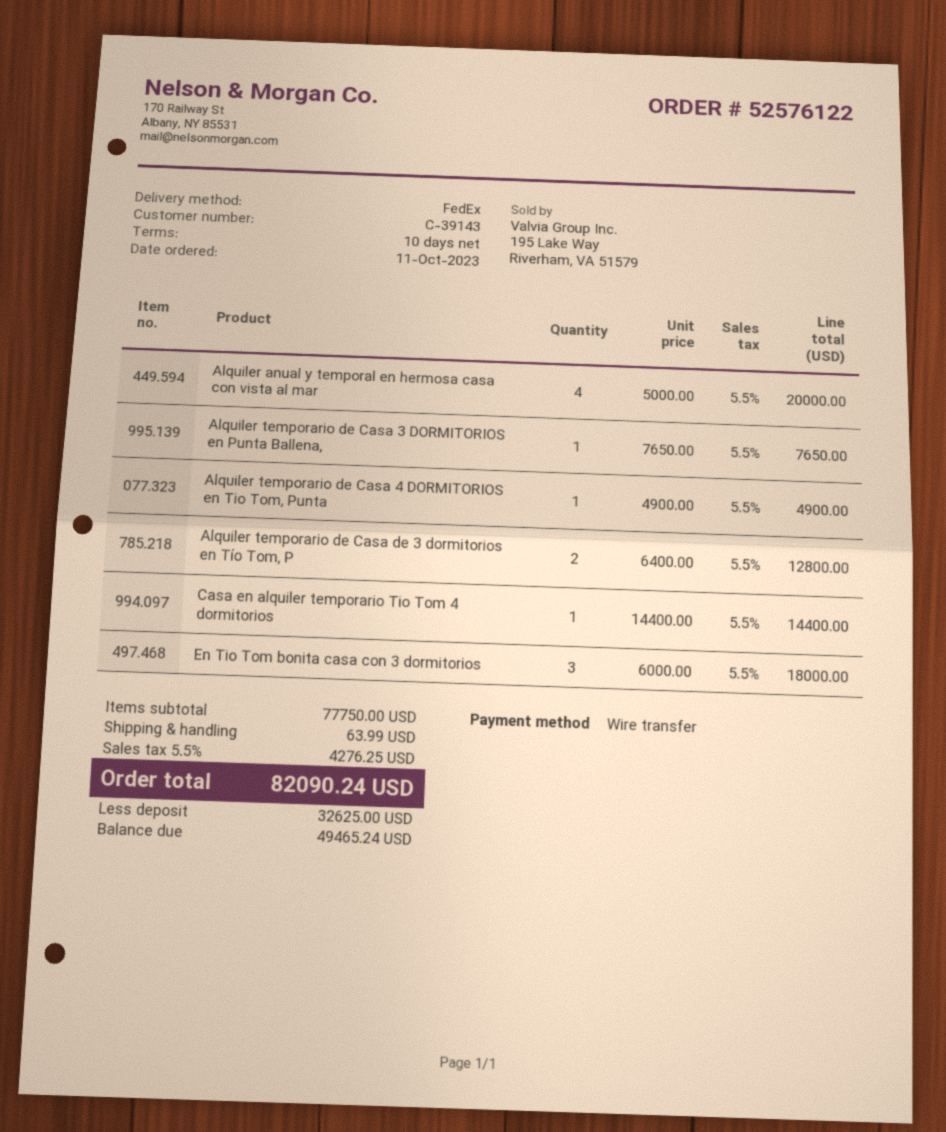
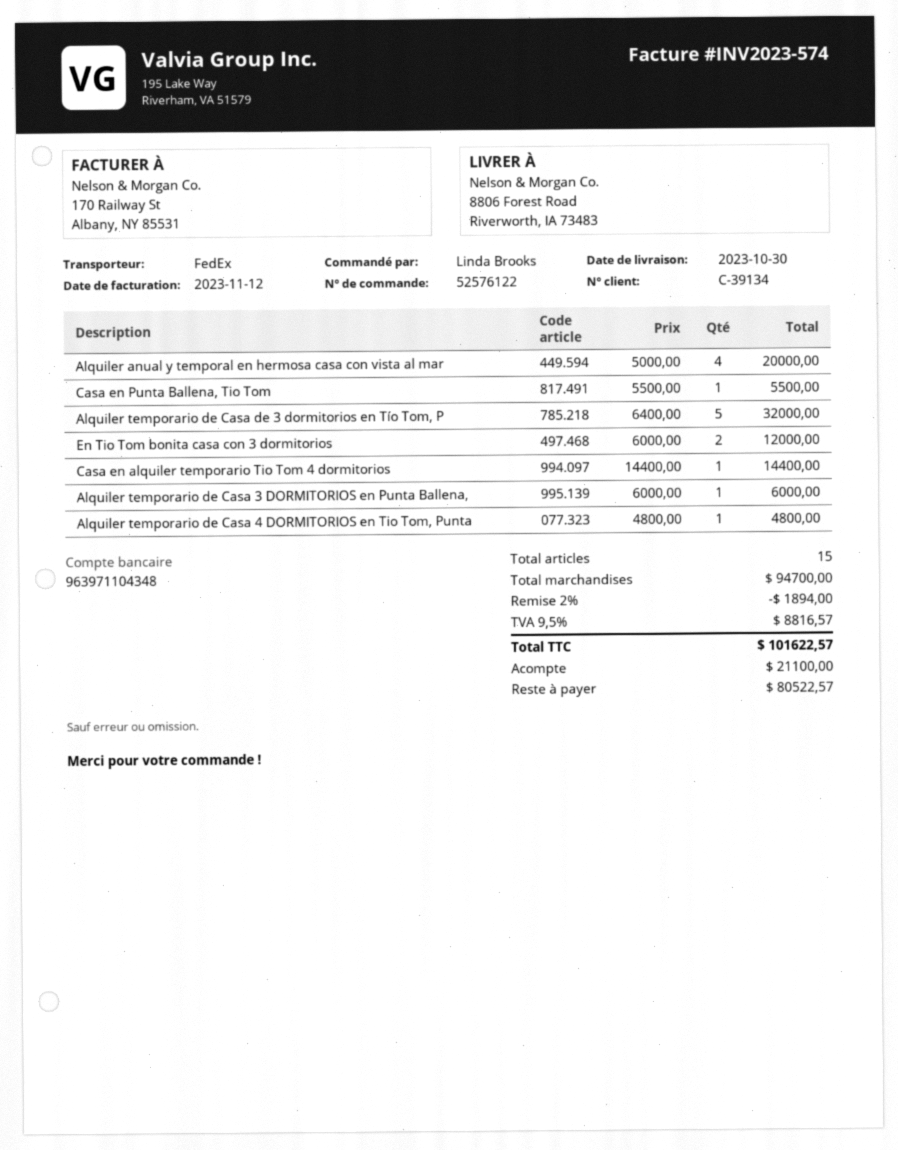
customer number: C-39143 -> C-39134
Alquiler temporario de Casa 3 DORMITORIOS en Punta Ballena,: 1 x 7650.00 = 7650.00 -> 1 x 6000.00 = 6000.00
Alquiler temporario de Casa 4 DORMITORIOS en Tio Tom, Punta: 1 x 4900.00 = 4900.00 -> 1 x 4800.00 = 4800.00
Alquiler temporario de Casa de 3 dormitorios en Tío Tom, P: 2 x 6400.00 = 12800.00 -> 5 x 6400.00 = 32000.00
En Tio Tom bonita casa con 3 dormitorios: 3 x 6000.00 = 18000.00 -> 2 x 6000.00 = 12000.00
Casa en Punta Ballena, Tio Tom: none -> 1 x 5500.00 = 5500.00
subtotal: 77750.00 -> 94700.00
discount: none -> 2% = 1894.00
shipping: 63.99 -> none
tax: 5.5% = 4276.25 -> 9.5% = 8816.57
total: 82090.24 -> 101622.57
deposit: 32625.00 -> 21100.00
balance: 49465.24 -> 80522.57

